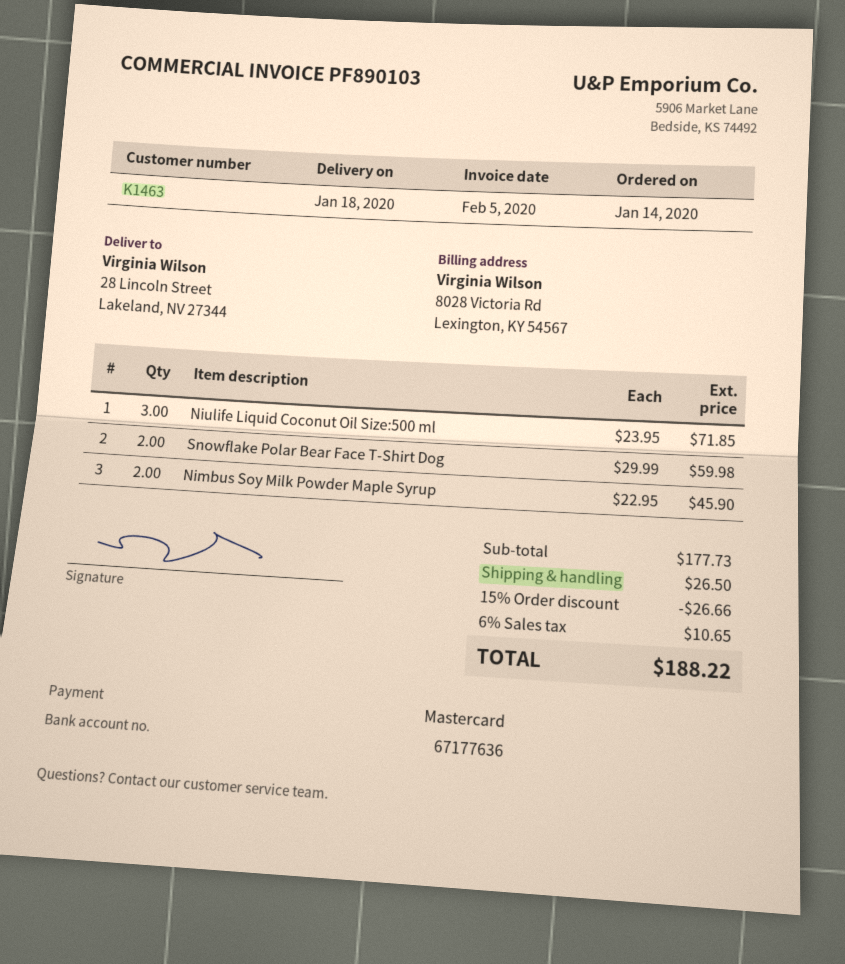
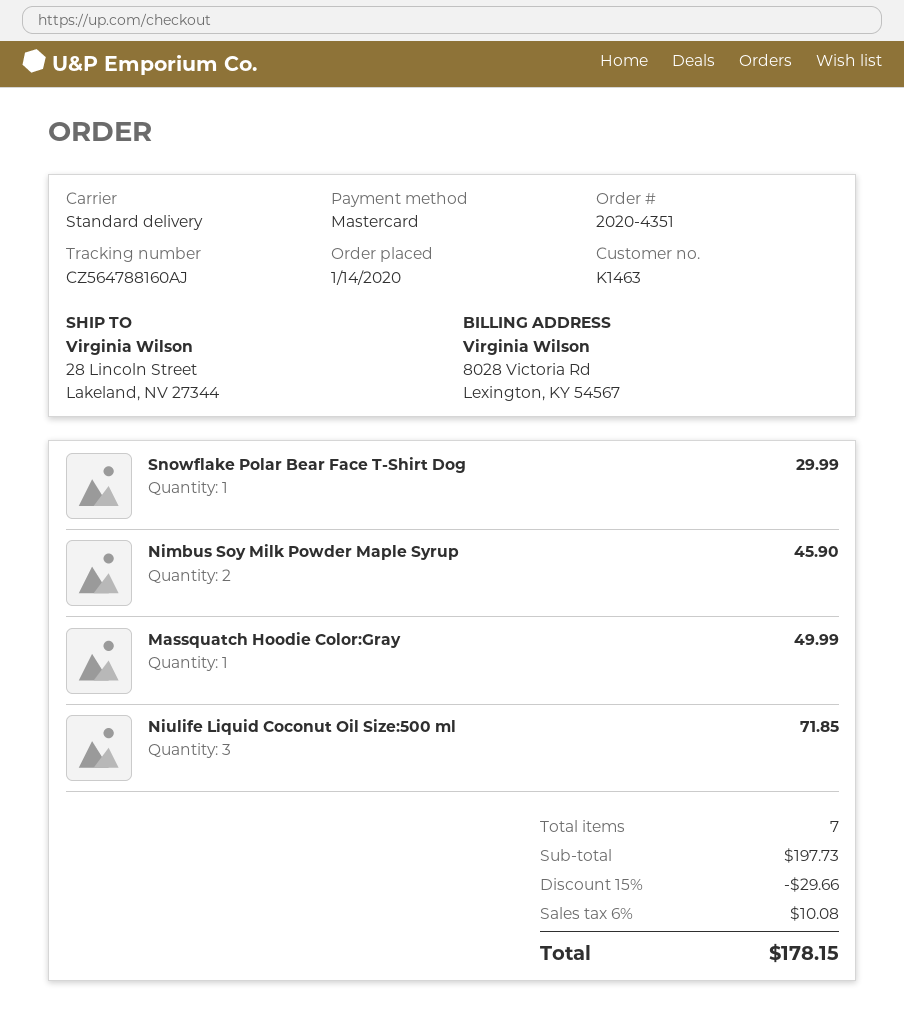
Snowflake Polar Bear Face T-Shirt Dog: 2 for 59.98 -> 1 for 29.99
Massquatch Hoodie Color:Gray: none -> 1 for 49.99
subtotal: 177.73 -> 197.73
discount: 15% = 26.66 -> 15% = 29.66
shipping: 26.50 -> none
tax: 6% = 10.65 -> 6% = 10.08
total: 188.22 -> 178.15

